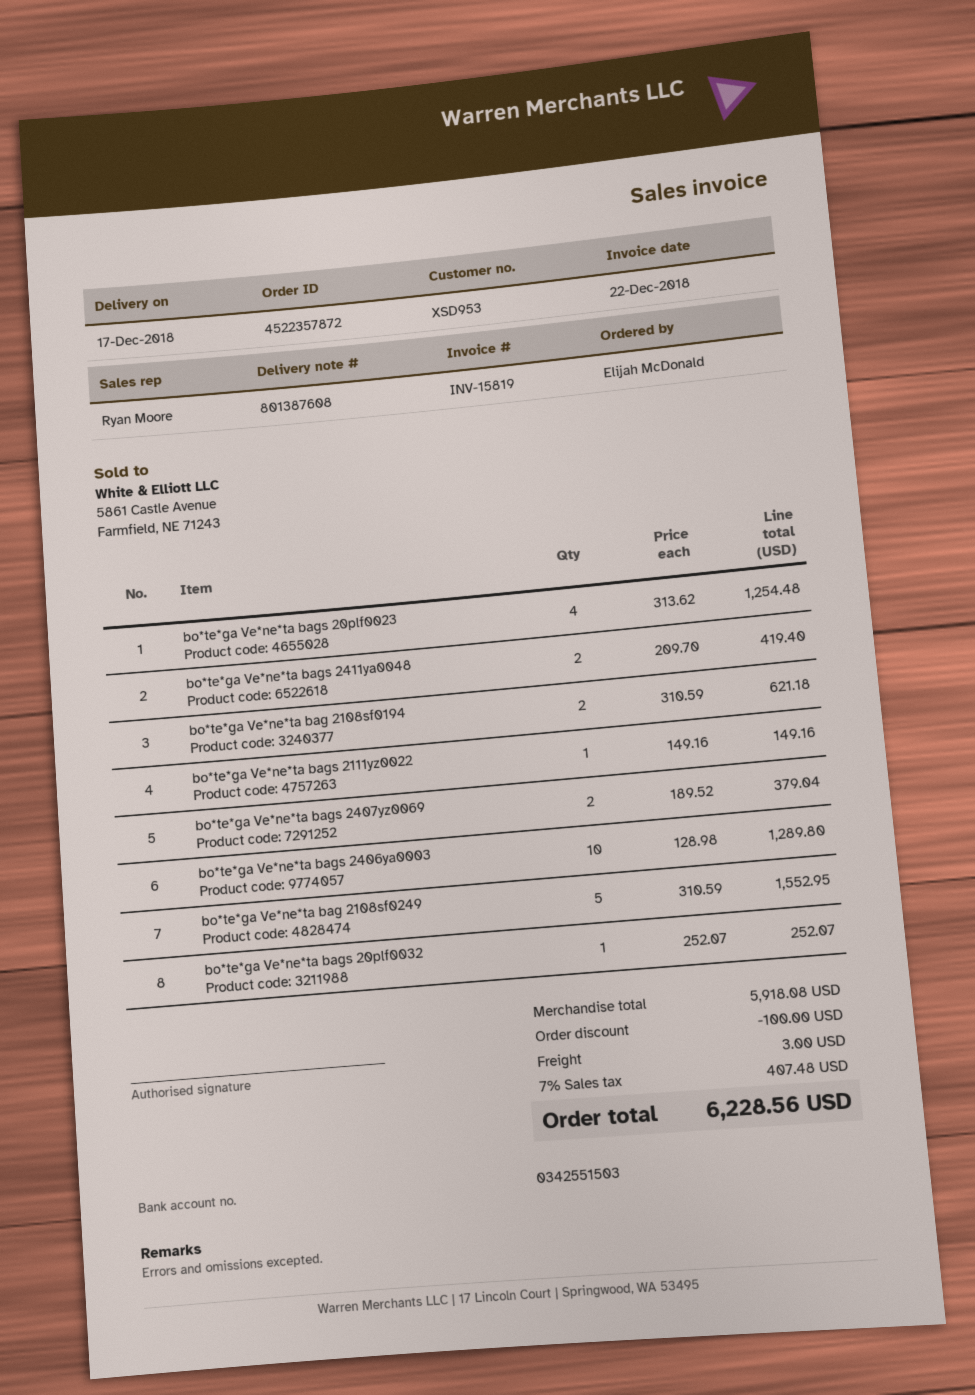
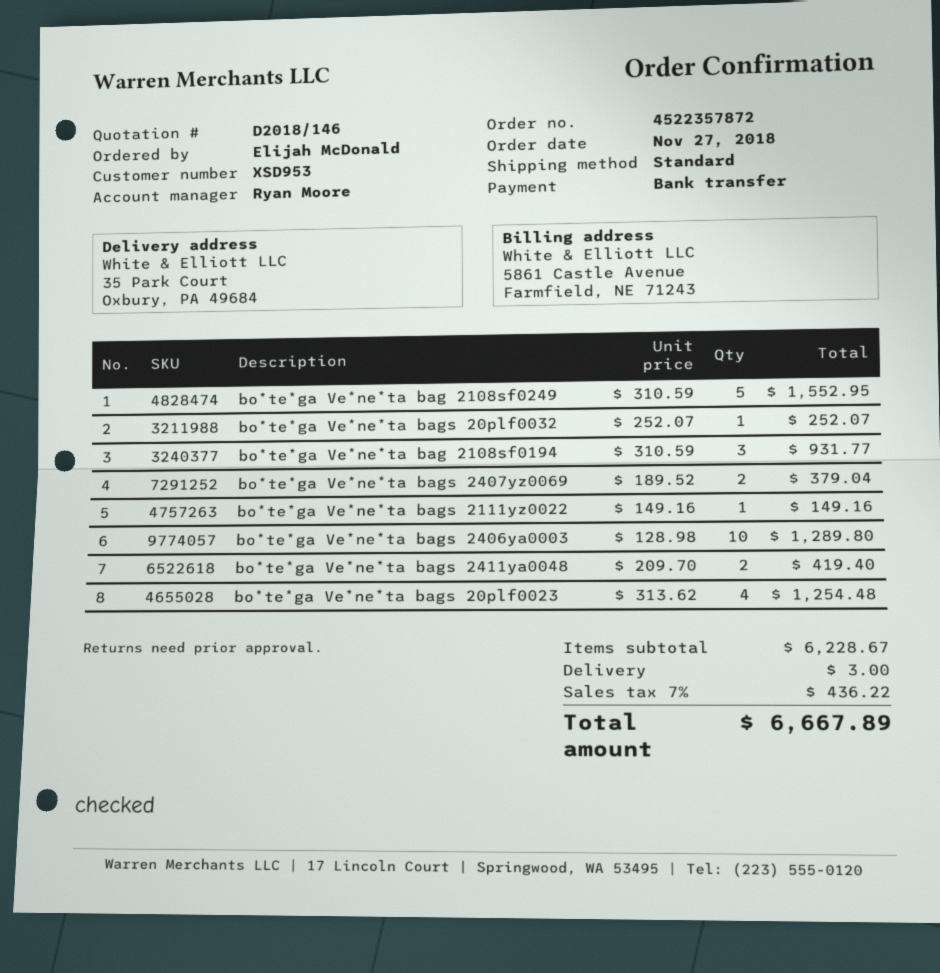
bo*te*ga Ve*ne*ta bag 2108sf0194: 2 x 310.59 = 621.18 -> 3 x 310.59 = 931.77
subtotal: 5918.08 -> 6228.67
discount: 100.00 -> none
tax: 7% = 407.48 -> 7% = 436.22
total: 6228.56 -> 6667.89

